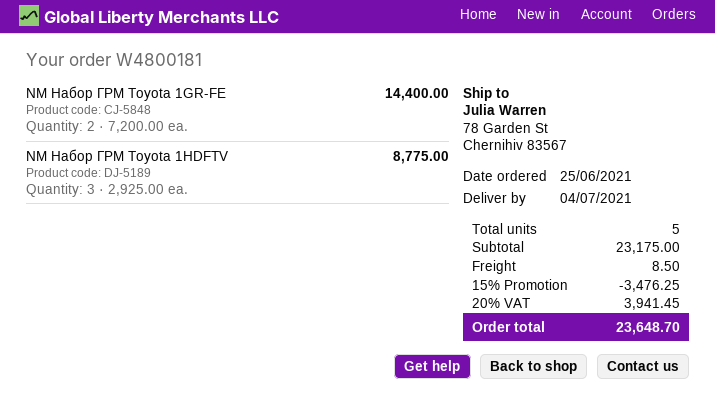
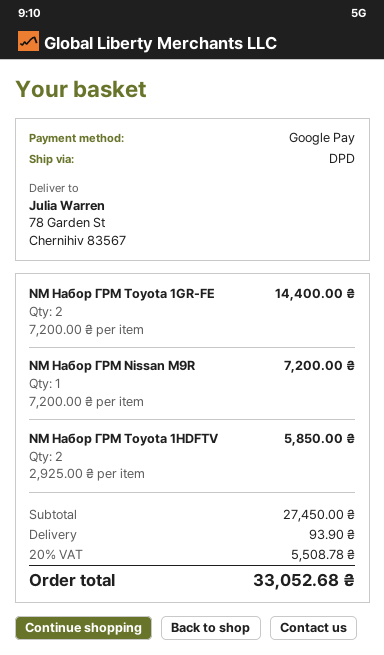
NM Набор ГРМ Toyota 1HDFTV: 3 x 2925.00 = 8775.00 -> 2 x 2925.00 = 5850.00
NM Набор ГРМ Nissan M9R: none -> 1 x 7200.00 = 7200.00
subtotal: 23175.00 -> 27450.00
discount: 15% = 3476.25 -> none
shipping: 8.50 -> 93.90
tax: 20% = 3941.45 -> 20% = 5508.78
total: 23648.70 -> 33052.68

